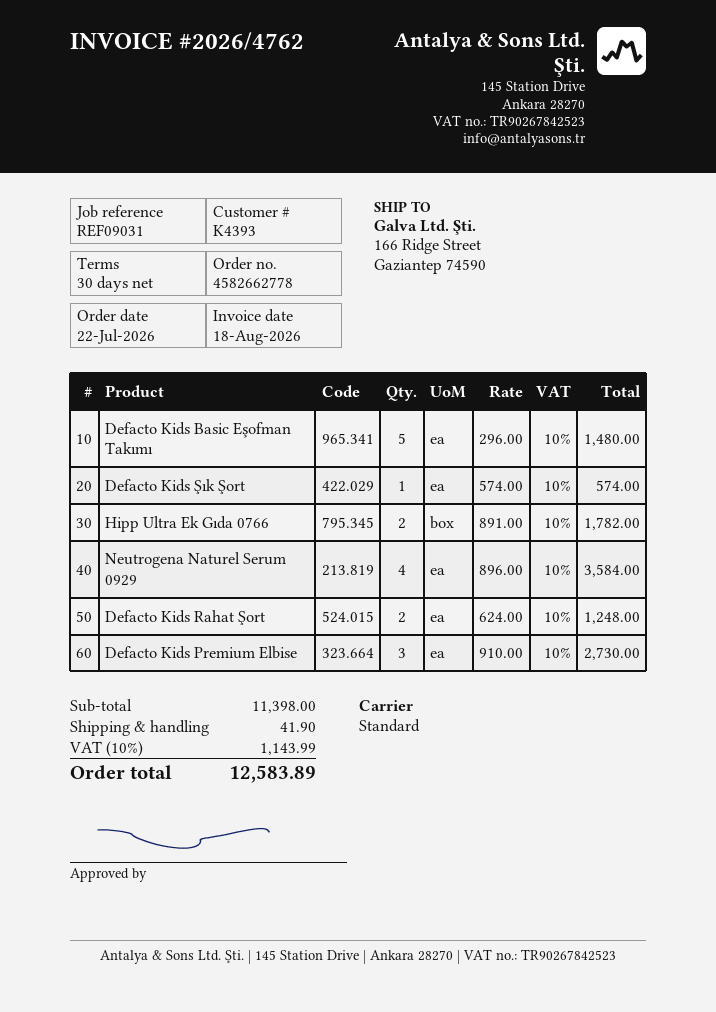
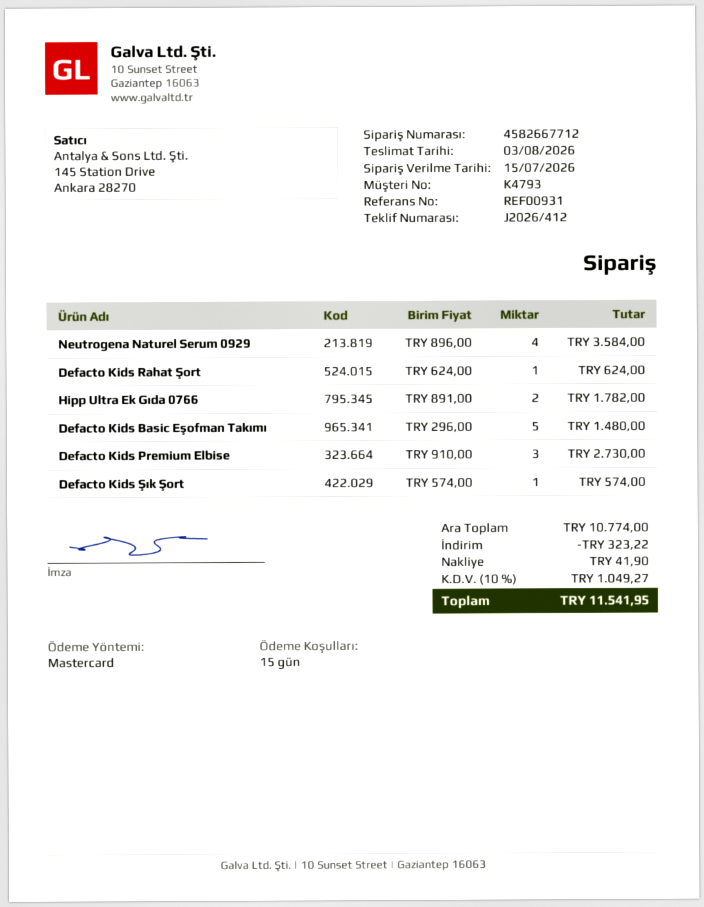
order number: 4582662778 -> 4582667712
order date: 2026-07-22 -> 2026-07-15
payment terms: 30 days -> 15 days
customer number: K4393 -> K4793
reference: REF09031 -> REF00931
Defacto Kids Rahat Şort: 2 x 624.00 = 1248.00 -> 1 x 624.00 = 624.00
subtotal: 11398.00 -> 10774.00
discount: none -> 323.22
tax: 10% = 1143.99 -> 10% = 1049.27
total: 12583.89 -> 11541.95

